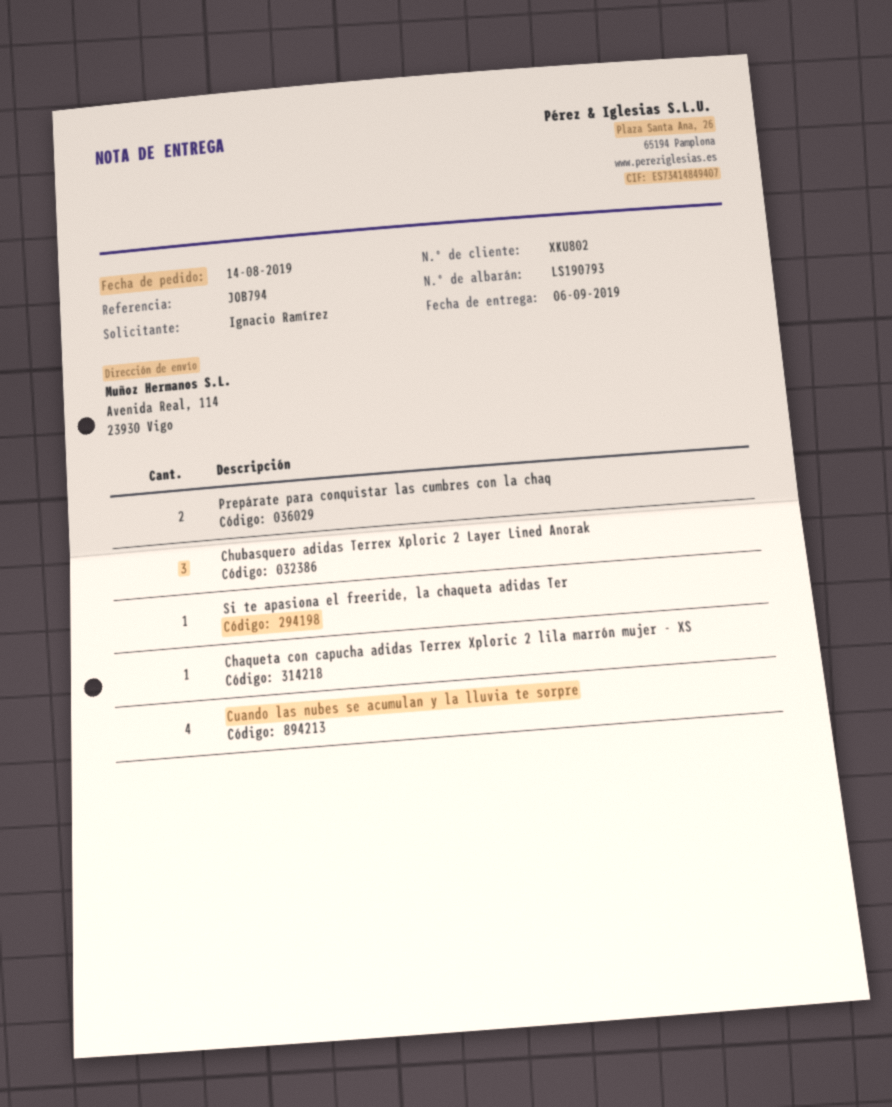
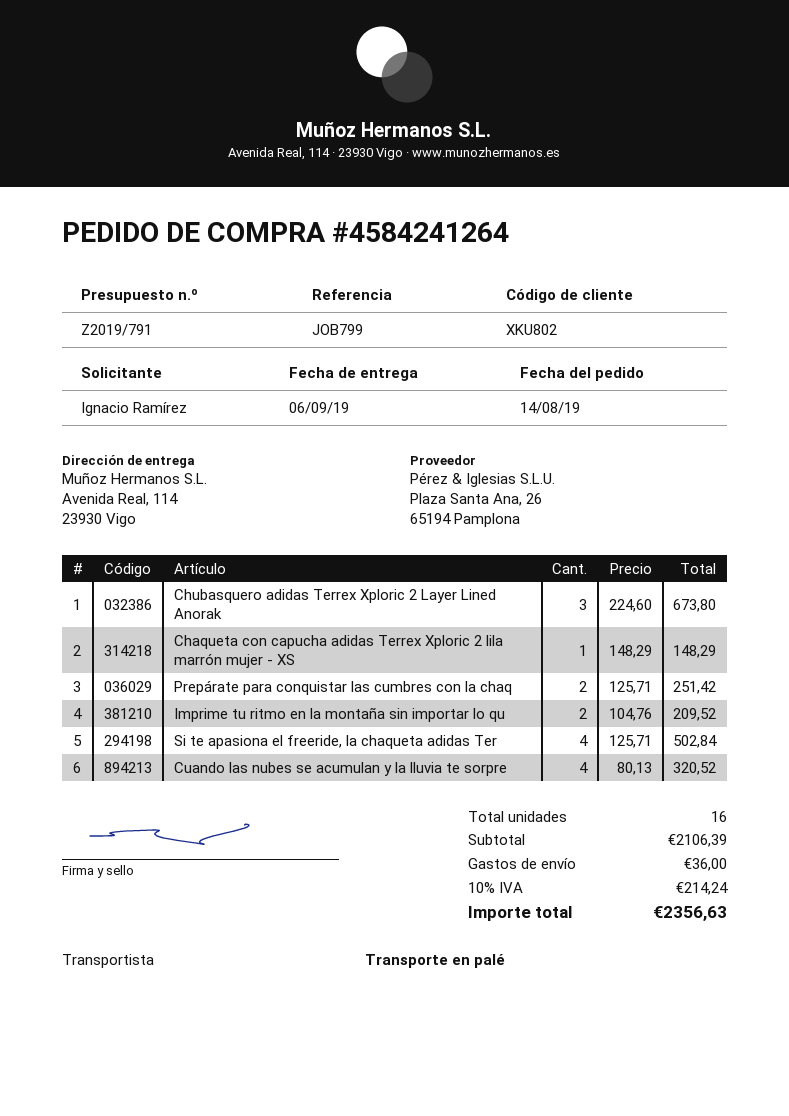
reference: JOB794 -> JOB799
Si te apasiona el freeride, la chaqueta adidas Ter: 1 -> 4
Imprime tu ritmo en la montaña sin importar lo qu: none -> 2

